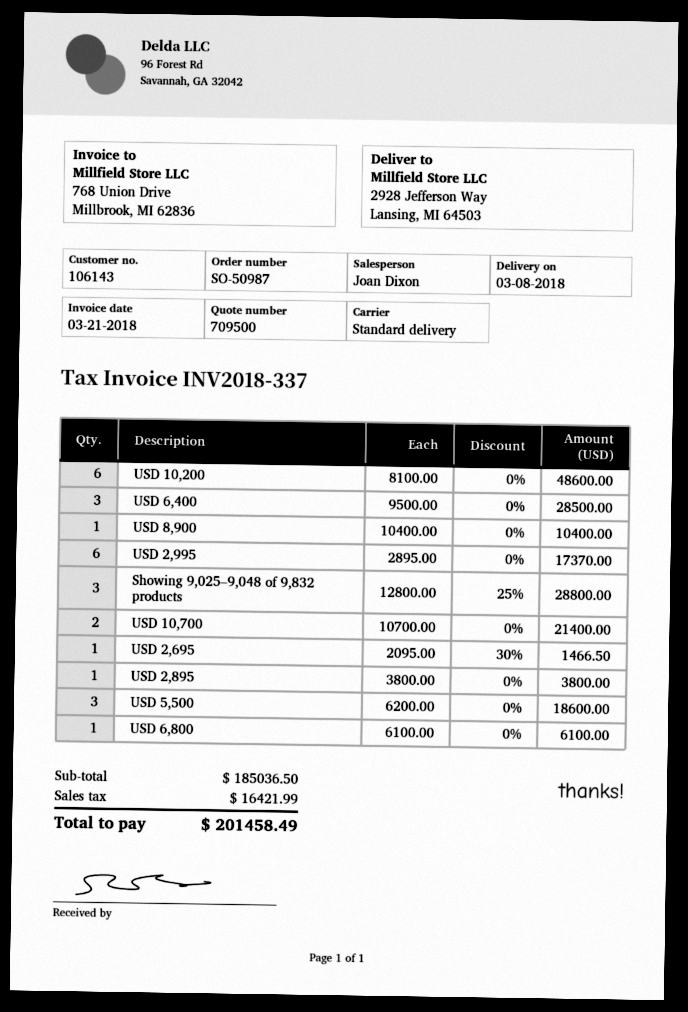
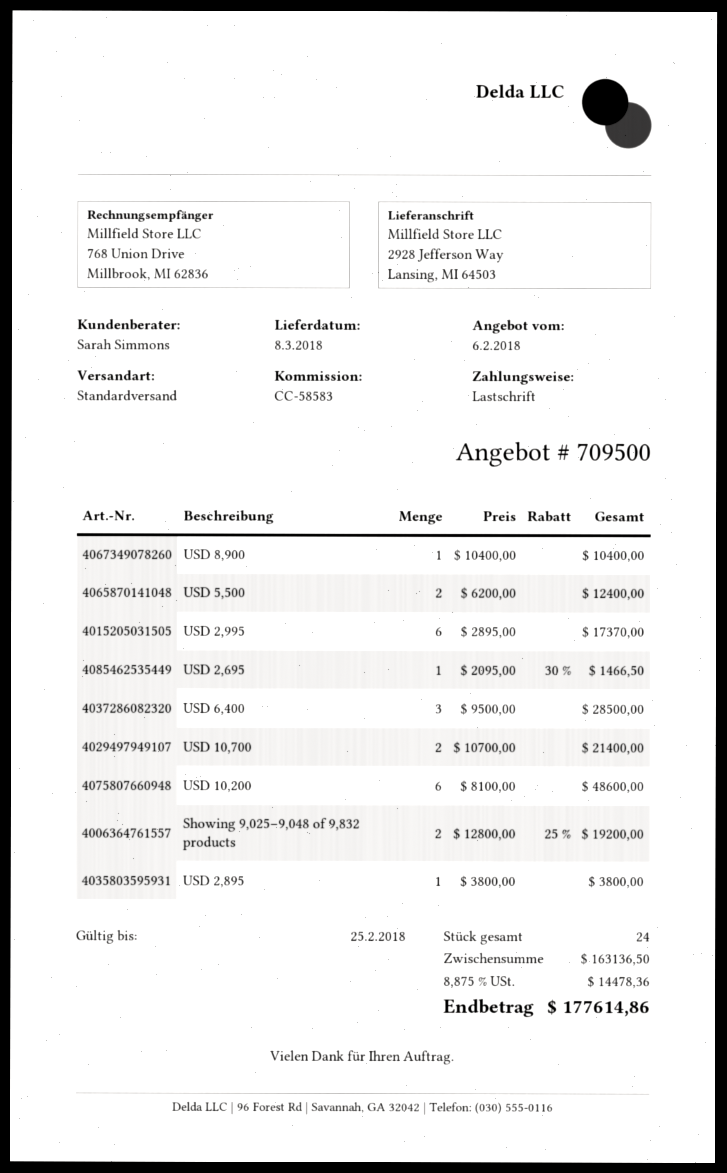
sales rep: Joan Dixon -> Sarah Simmons
Showing 9,025–9,048 of 9,832 products: 3 x 12800.00 - 25% = 28800.00 -> 2 x 12800.00 - 25% = 19200.00
USD 5,500: 3 x 6200.00 = 18600.00 -> 2 x 6200.00 = 12400.00
USD 6,800: 1 x 6100.00 = 6100.00 -> none
subtotal: 185036.50 -> 163136.50
tax: 16421.99 -> 14478.36
total: 201458.49 -> 177614.86

